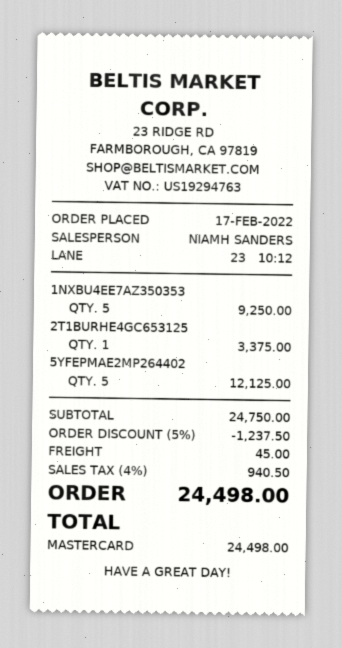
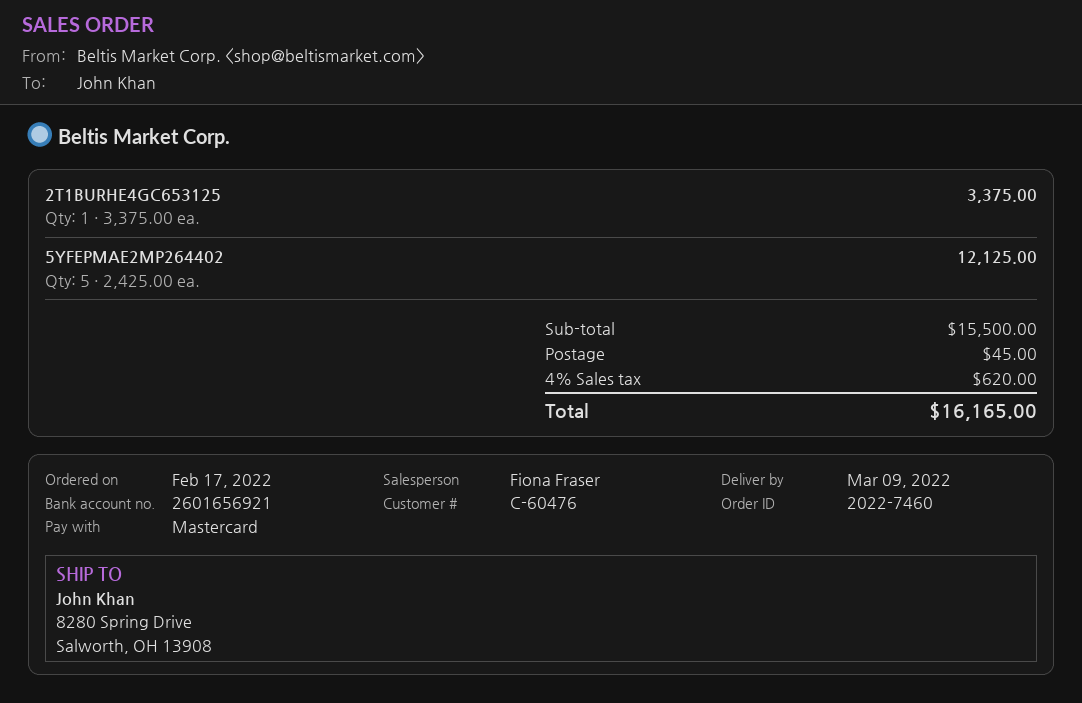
sales rep: NIAMH SANDERS -> Fiona Fraser
1NXBU4EE7AZ350353: 5 for 9250.00 -> none
subtotal: 24750.00 -> 15500.00
discount: 5% = 1237.50 -> none
tax: 4% = 940.50 -> 4% = 620.00
total: 24498.00 -> 16165.00

